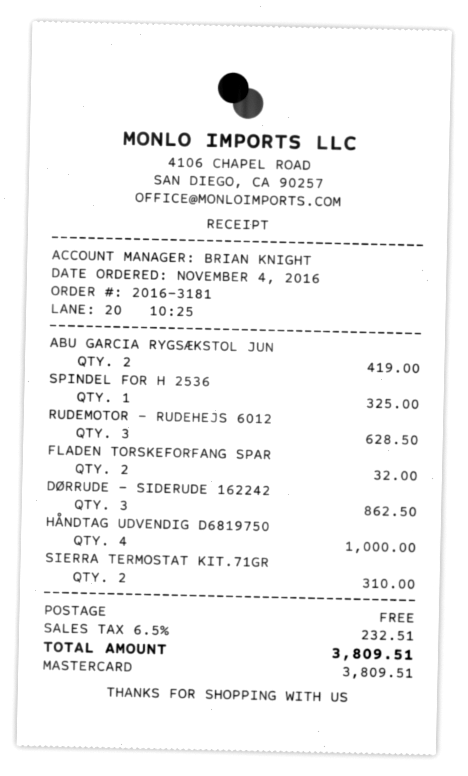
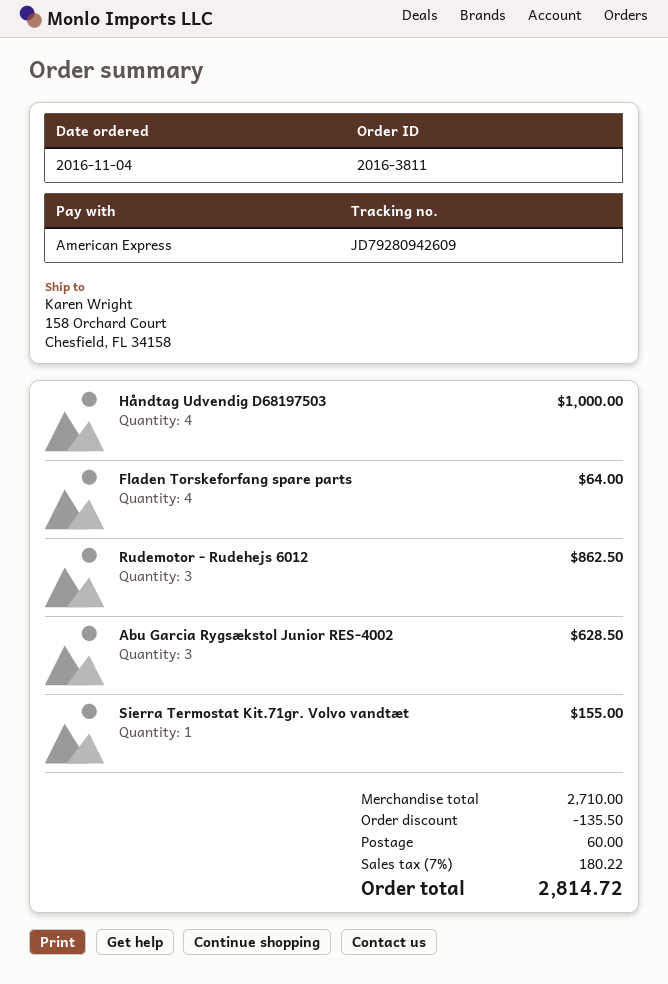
order number: 2016-3181 -> 2016-3811
payment method: Mastercard -> American Express
ABU GARCIA RYGSÆKSTOL JUN: 2 for 419.00 -> 3 for 628.50
SPINDEL FOR H 2536: 1 for 325.00 -> none
RUDEMOTOR - RUDEHEJS 6012: 3 for 628.50 -> 3 for 862.50
FLADEN TORSKEFORFANG SPAR: 2 for 32.00 -> 4 for 64.00
DØRRUDE - SIDERUDE 162242: 3 for 862.50 -> none
SIERRA TERMOSTAT KIT.71GR: 2 for 310.00 -> 1 for 155.00
discount: none -> 135.50
shipping: 0.00 -> 60.00
tax: 6.5% = 232.51 -> 7% = 180.22
total: 3809.51 -> 2814.72

